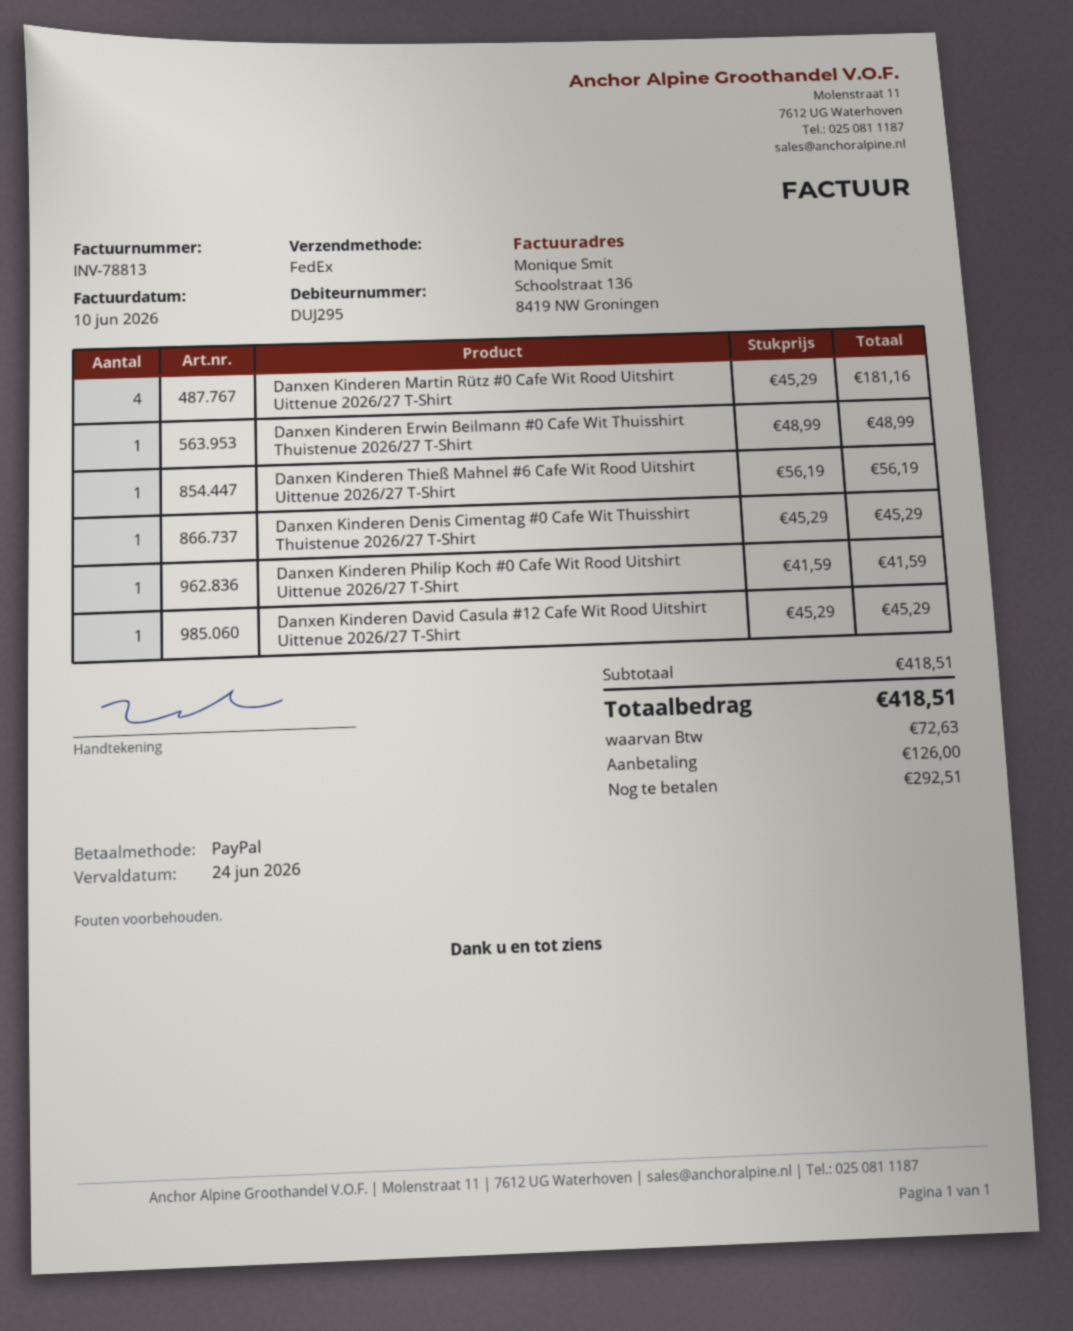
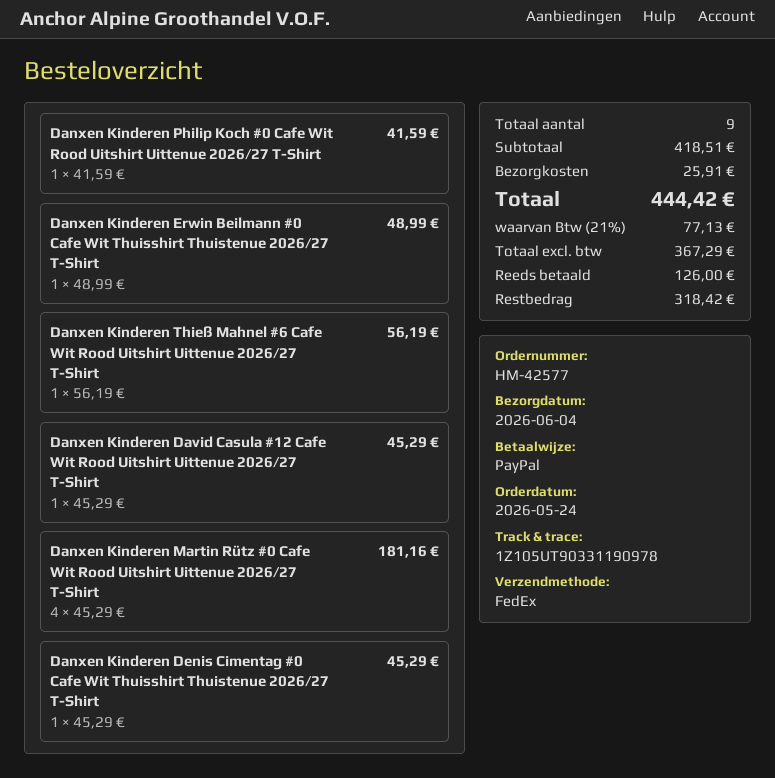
shipping: none -> 25.91
tax: 72.63 -> 77.13
total: 418.51 -> 444.42
balance: 292.51 -> 318.42

